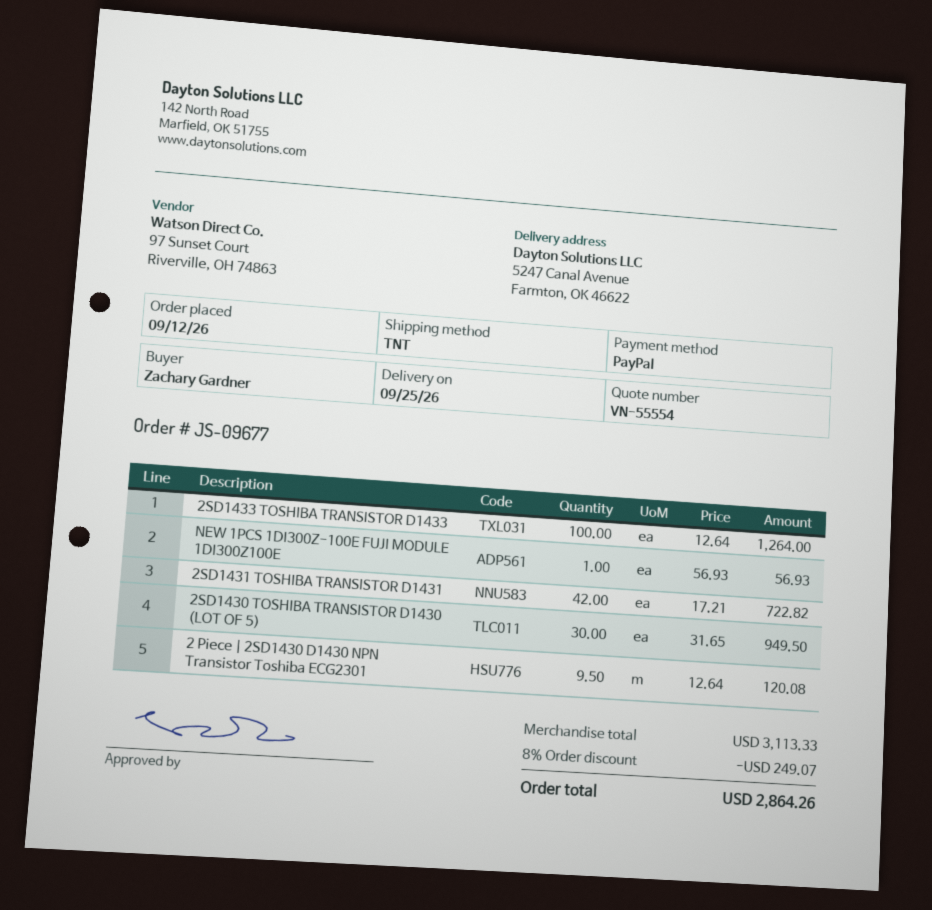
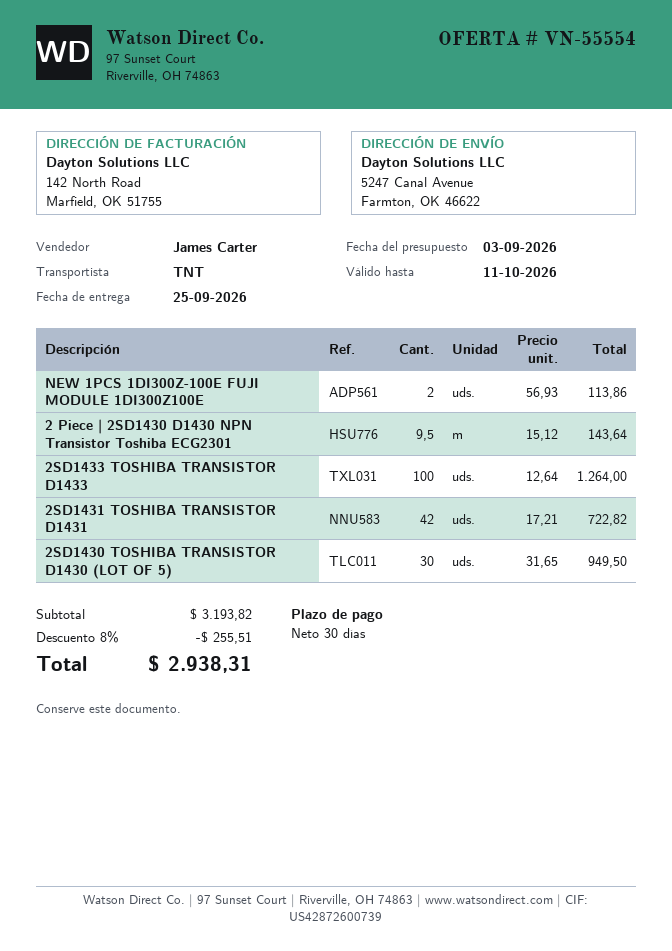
NEW 1PCS 1DI300Z-100E FUJI MODULE 1DI300Z100E: 1 x 56.93 = 56.93 -> 2 x 56.93 = 113.86
2 Piece | 2SD1430 D1430 NPN Transistor Toshiba ECG2301: 9.5 x 12.64 = 120.08 -> 9.5 x 15.12 = 143.64
subtotal: 3113.33 -> 3193.82
discount: 8% = 249.07 -> 8% = 255.51
total: 2864.26 -> 2938.31

